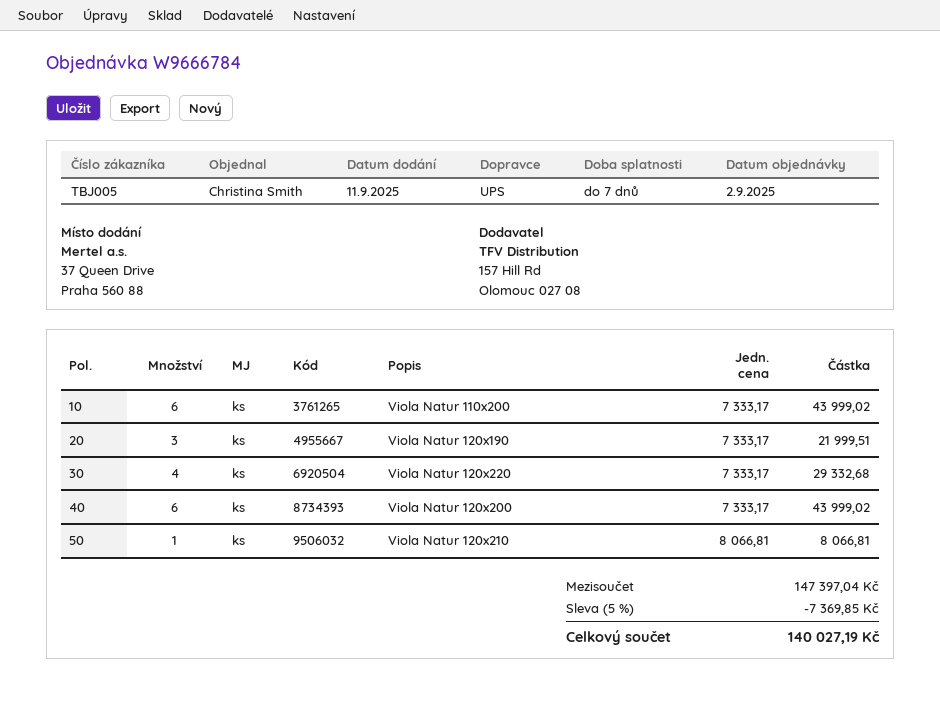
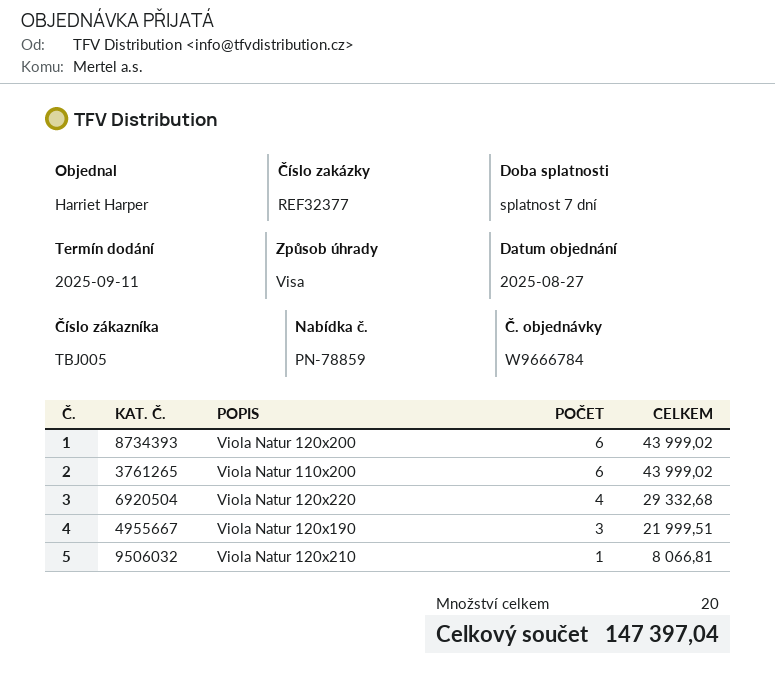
order date: 2025-09-02 -> 2025-08-27
ordered by: Christina Smith -> Harriet Harper
discount: 5% = 7369.85 -> none
total: 140027.19 -> 147397.04

